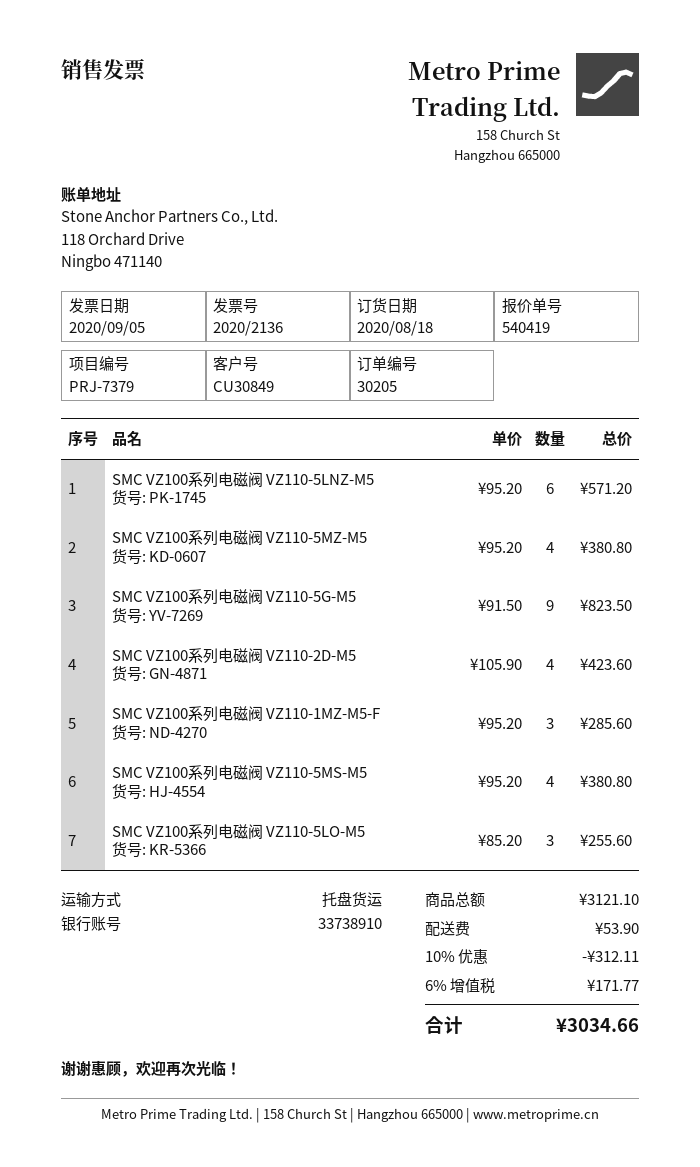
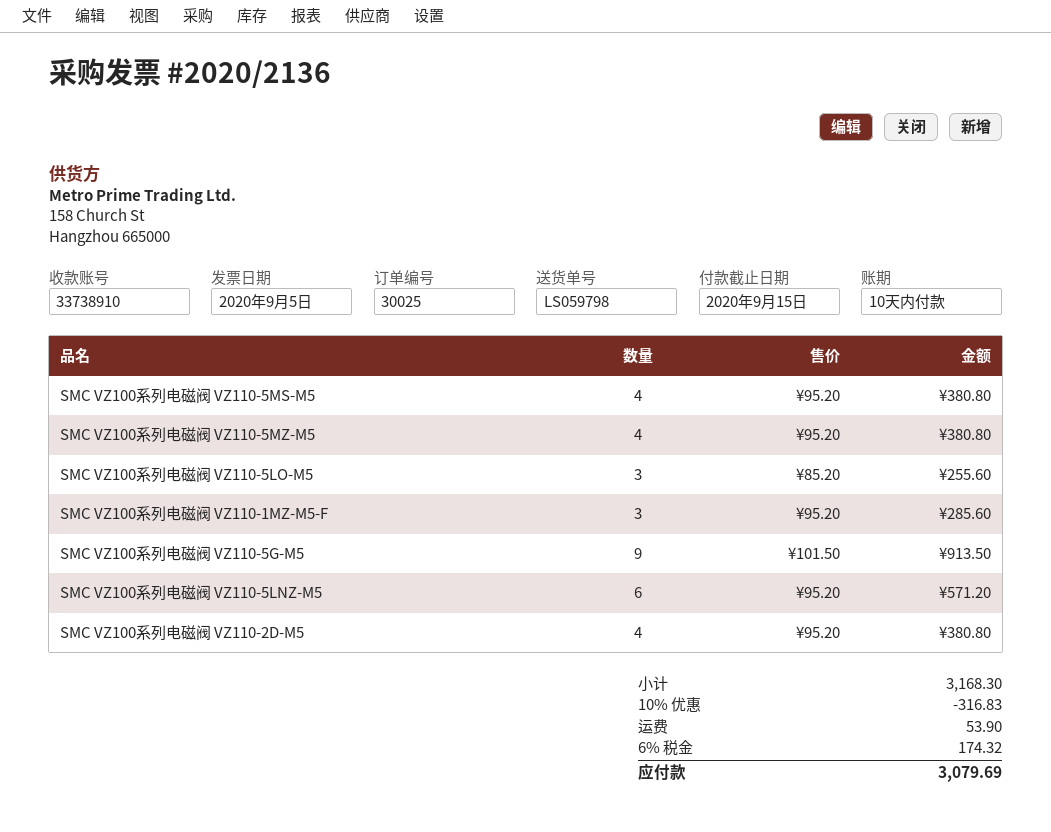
order number: 30205 -> 30025
SMC VZ100系列电磁阀 VZ110-5G-M5: 9 x 91.50 = 823.50 -> 9 x 101.50 = 913.50
SMC VZ100系列电磁阀 VZ110-2D-M5: 4 x 105.90 = 423.60 -> 4 x 95.20 = 380.80
subtotal: 3121.10 -> 3168.30
discount: 10% = 312.11 -> 10% = 316.83
tax: 6% = 171.77 -> 6% = 174.32
total: 3034.66 -> 3079.69

